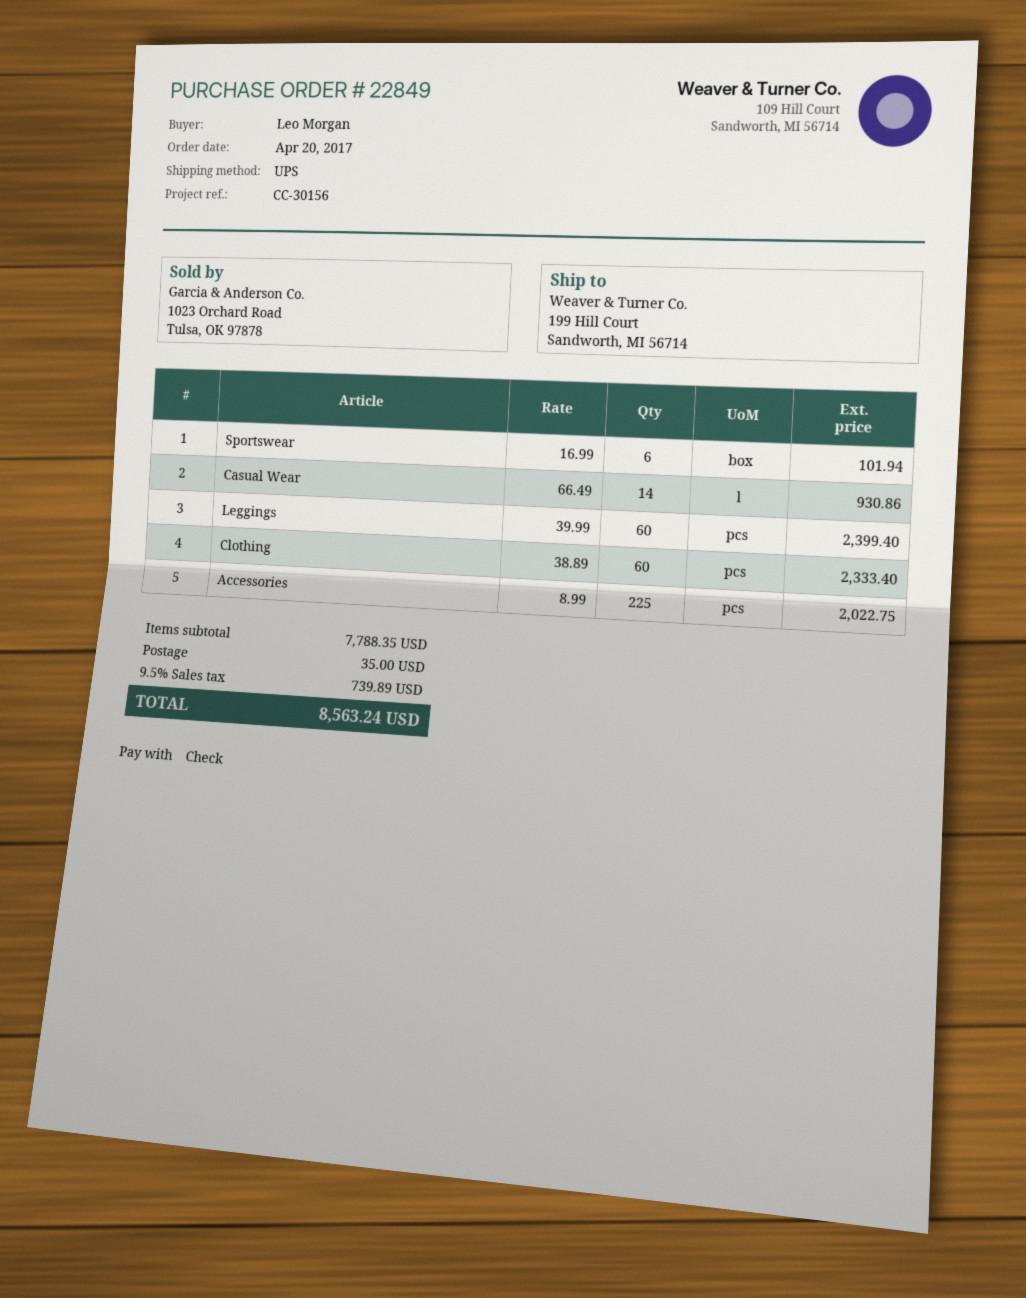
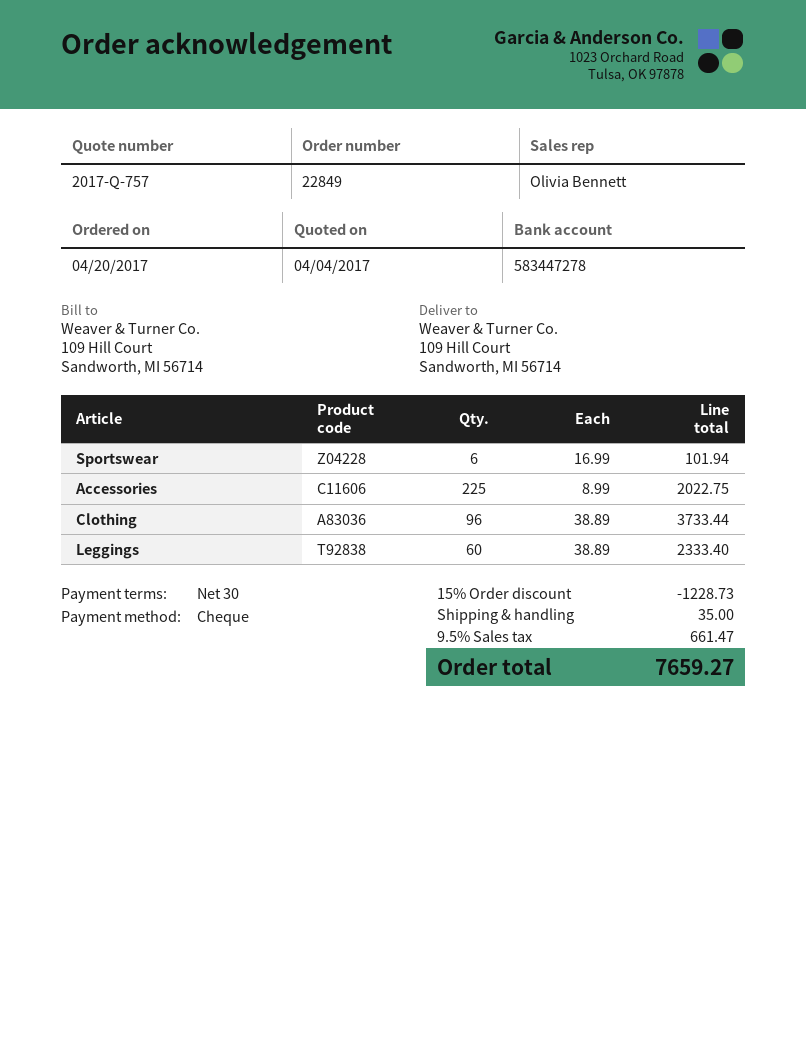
ship to: 199 Hill Court, Sandworth, MI 56714 -> 109 Hill Court, Sandworth, MI 56714
Casual Wear: 14 x 66.49 = 930.86 -> none
Leggings: 60 x 39.99 = 2399.40 -> 60 x 38.89 = 2333.40
Clothing: 60 x 38.89 = 2333.40 -> 96 x 38.89 = 3733.44
discount: none -> 15% = 1228.73
tax: 9.5% = 739.89 -> 9.5% = 661.47
total: 8563.24 -> 7659.27

